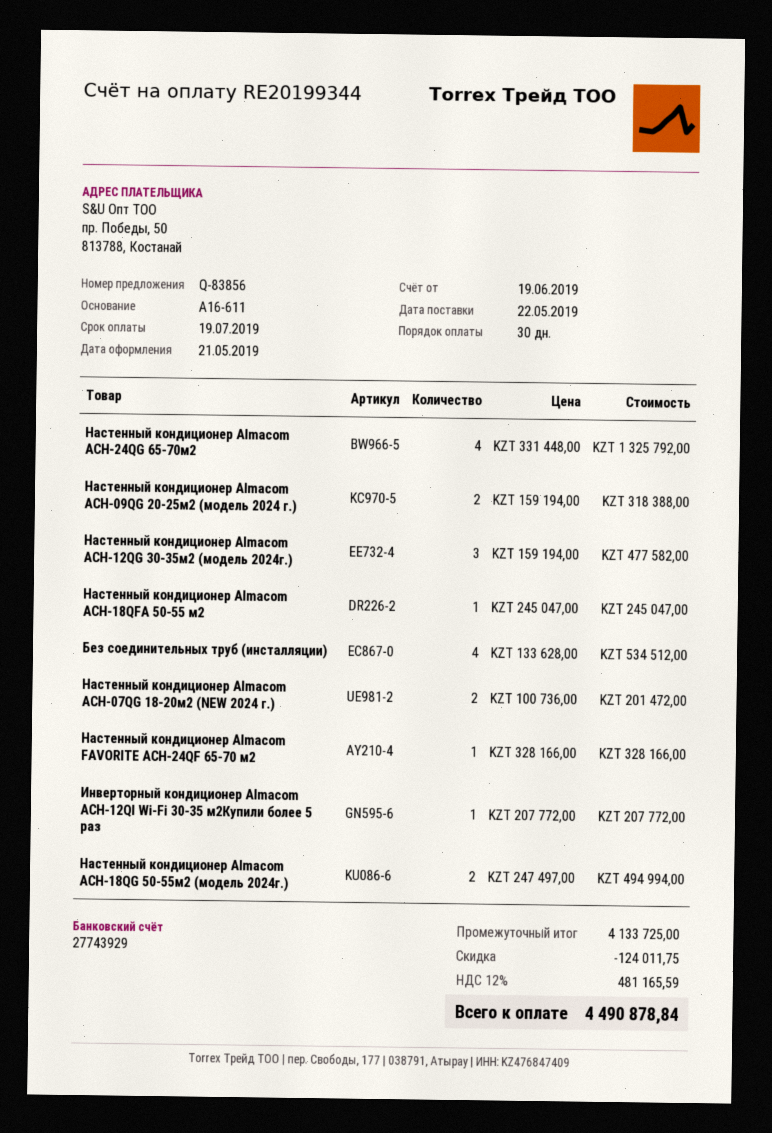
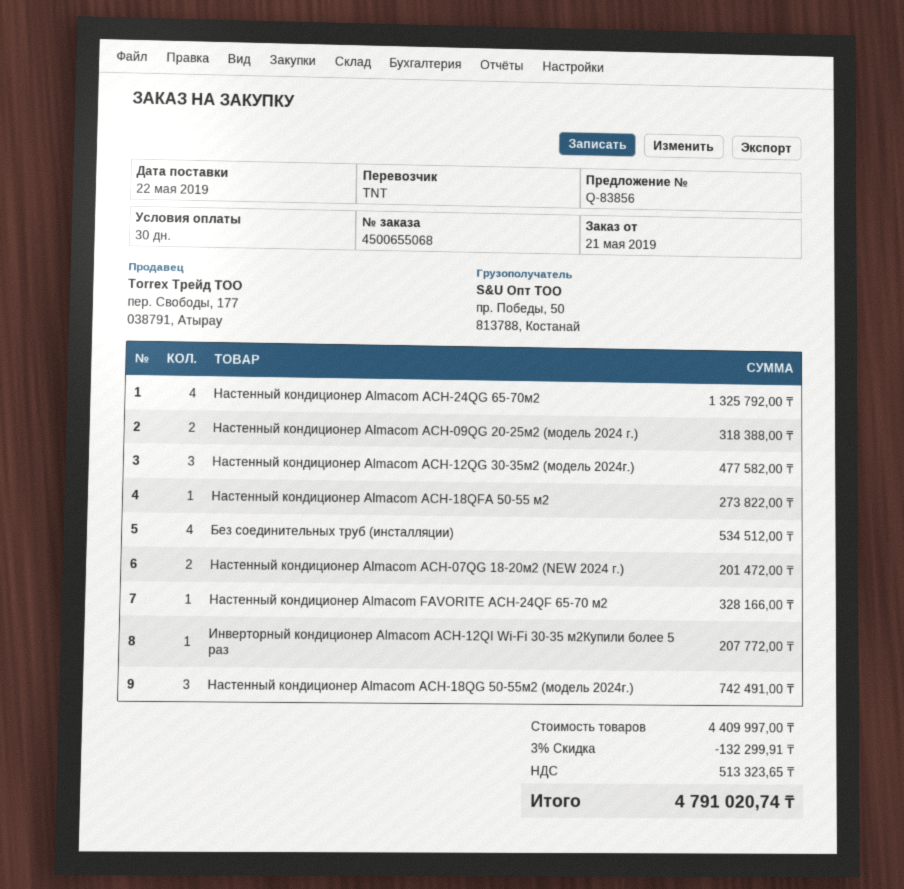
Настенный кондиционер Almacom ACH-18QFA 50-55 м2: 1 for 245047.00 -> 1 for 273822.00
Настенный кондиционер Almacom ACH-18QG 50-55м2 (модель 2024г.): 2 for 494994.00 -> 3 for 742491.00
subtotal: 4133725.00 -> 4409997.00
discount: 124011.75 -> 132299.91
tax: 481165.59 -> 513323.65
total: 4490878.84 -> 4791020.74

